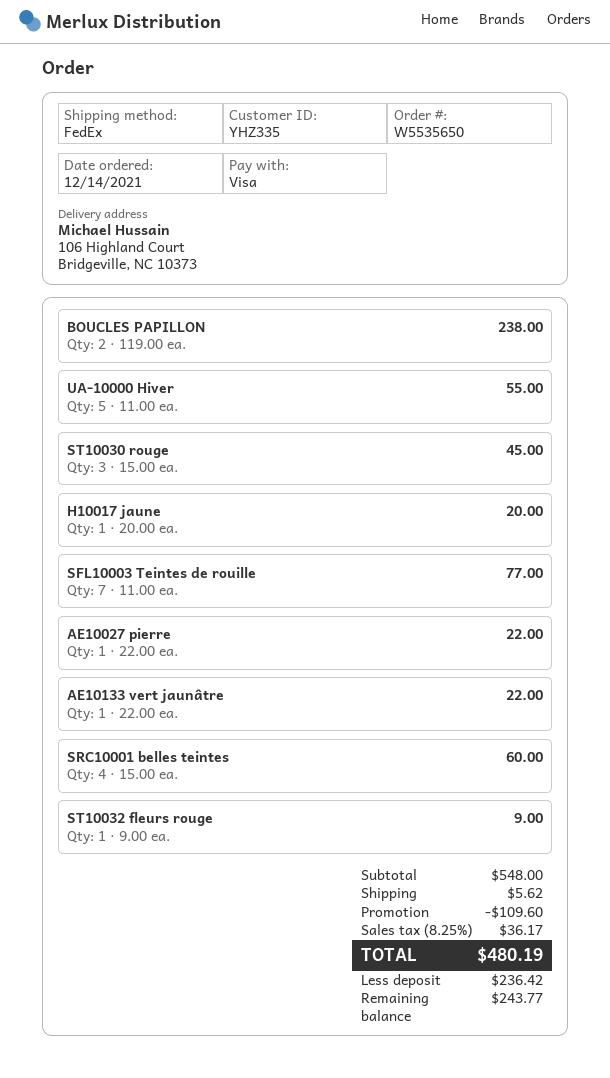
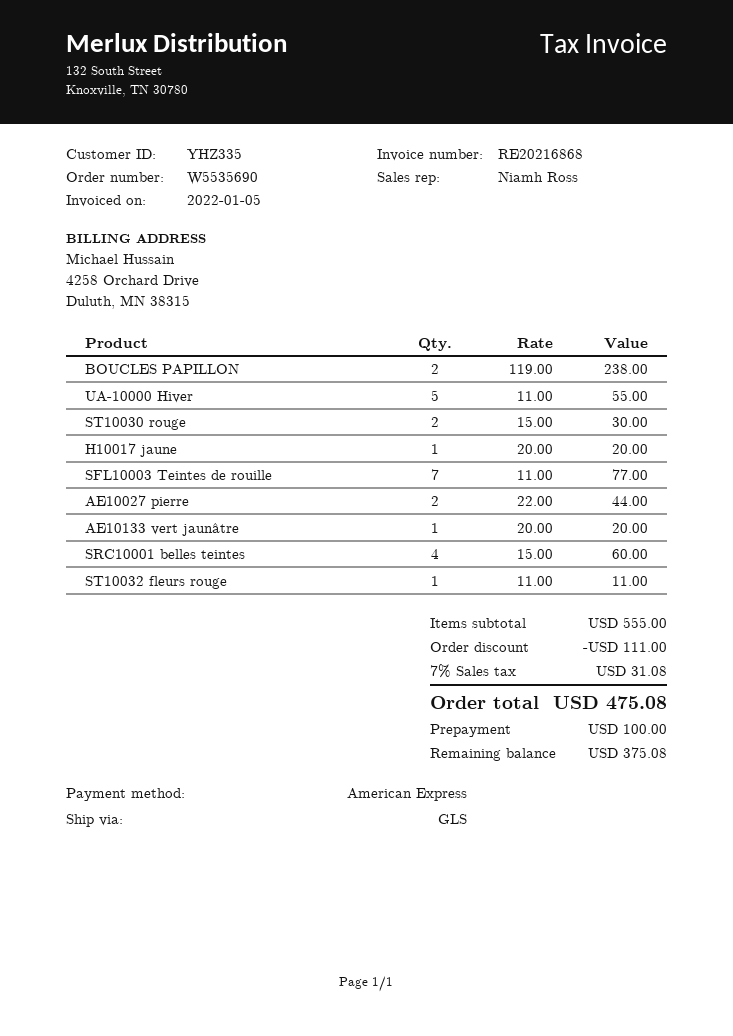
order number: W5535650 -> W5535690
payment method: Visa -> American Express
shipping method: FedEx -> GLS
ST10030 rouge: 3 x 15.00 = 45.00 -> 2 x 15.00 = 30.00
AE10027 pierre: 1 x 22.00 = 22.00 -> 2 x 22.00 = 44.00
AE10133 vert jaunâtre: 1 x 22.00 = 22.00 -> 1 x 20.00 = 20.00
ST10032 fleurs rouge: 1 x 9.00 = 9.00 -> 1 x 11.00 = 11.00
subtotal: 548.00 -> 555.00
discount: 109.60 -> 111.00
shipping: 5.62 -> none
tax: 8.25% = 36.17 -> 7% = 31.08
total: 480.19 -> 475.08
deposit: 236.42 -> 100.00
balance: 243.77 -> 375.08

